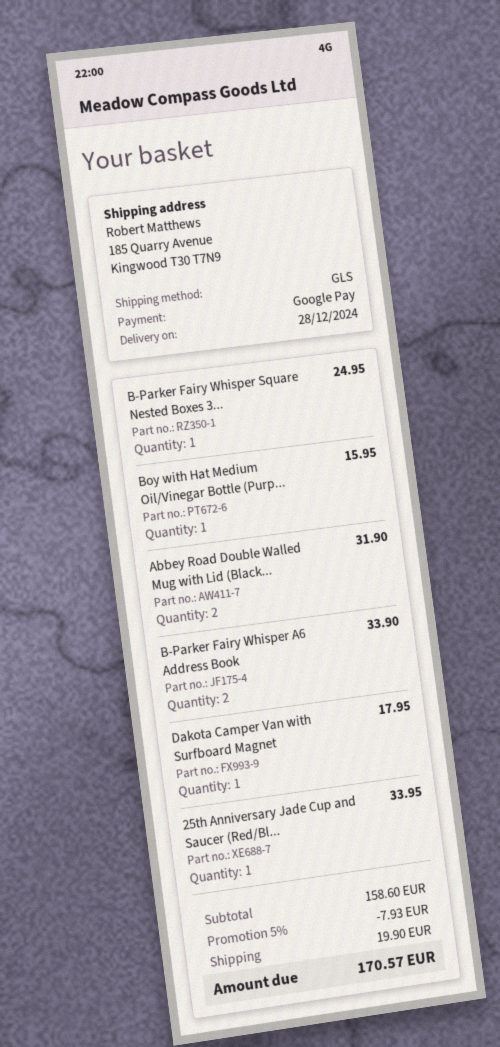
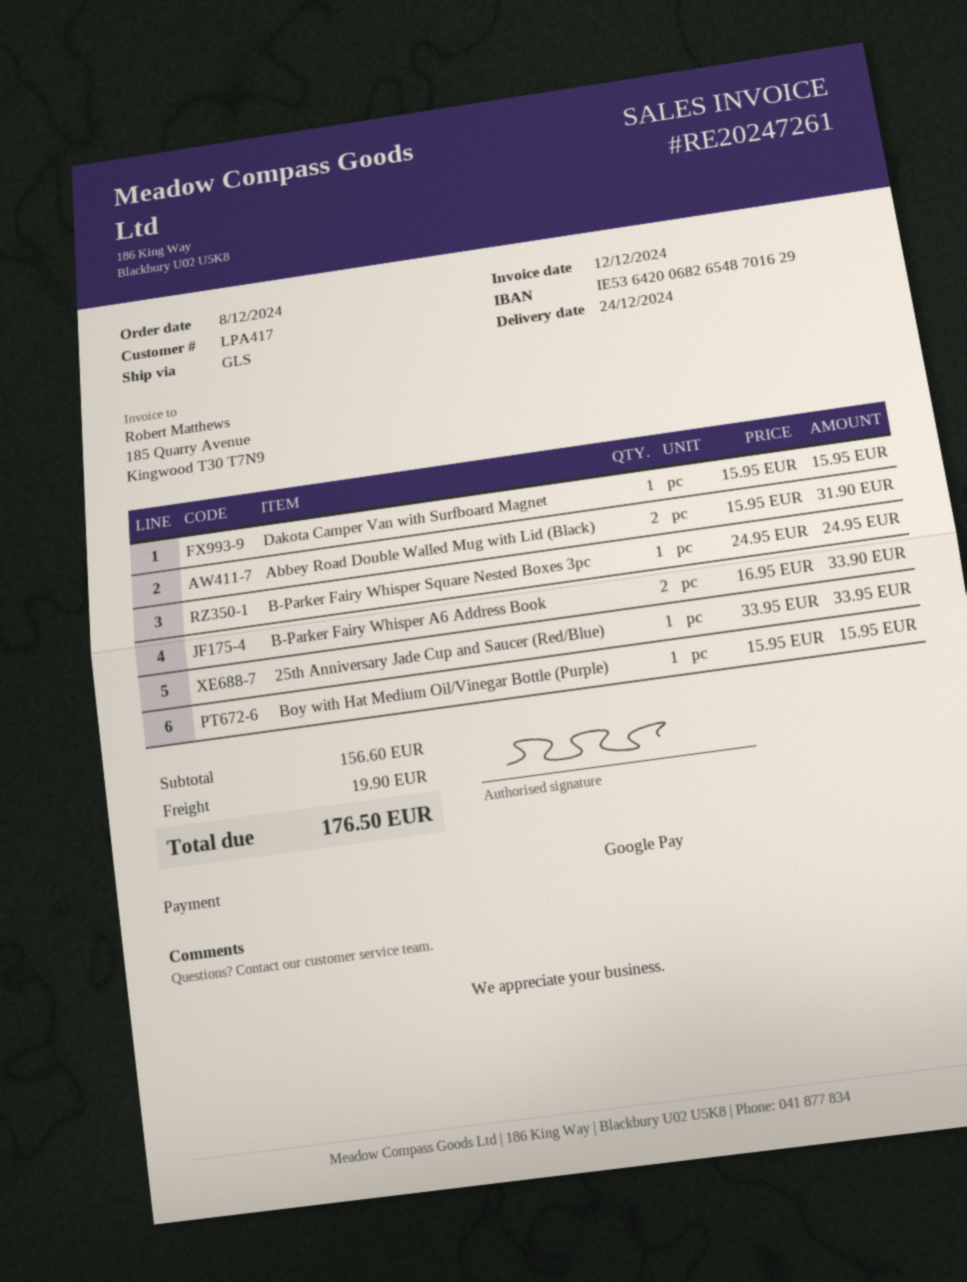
delivery date: 2024-12-28 -> 2024-12-24
Dakota Camper Van with Surfboard Magnet: 1 for 17.95 -> 1 for 15.95
subtotal: 158.60 -> 156.60
discount: 5% = 7.93 -> none
total: 170.57 -> 176.50

